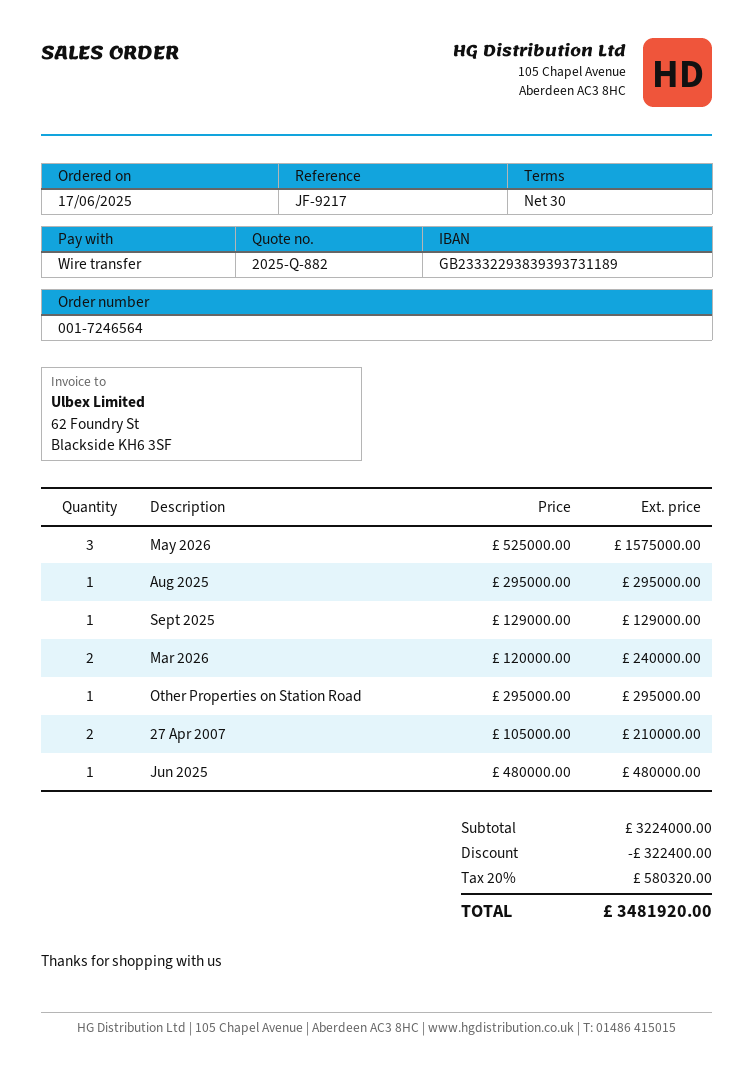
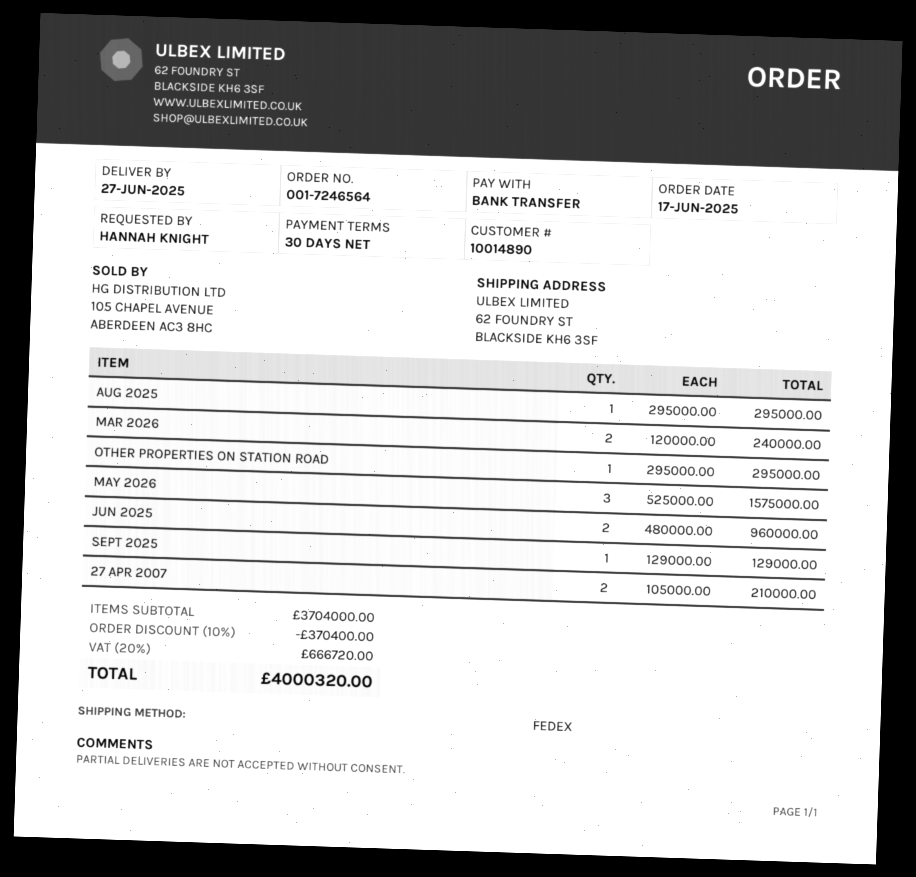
Jun 2025: 1 x 480000.00 = 480000.00 -> 2 x 480000.00 = 960000.00
subtotal: 3224000.00 -> 3704000.00
discount: 322400.00 -> 370400.00
tax: 20% = 580320.00 -> 20% = 666720.00
total: 3481920.00 -> 4000320.00

